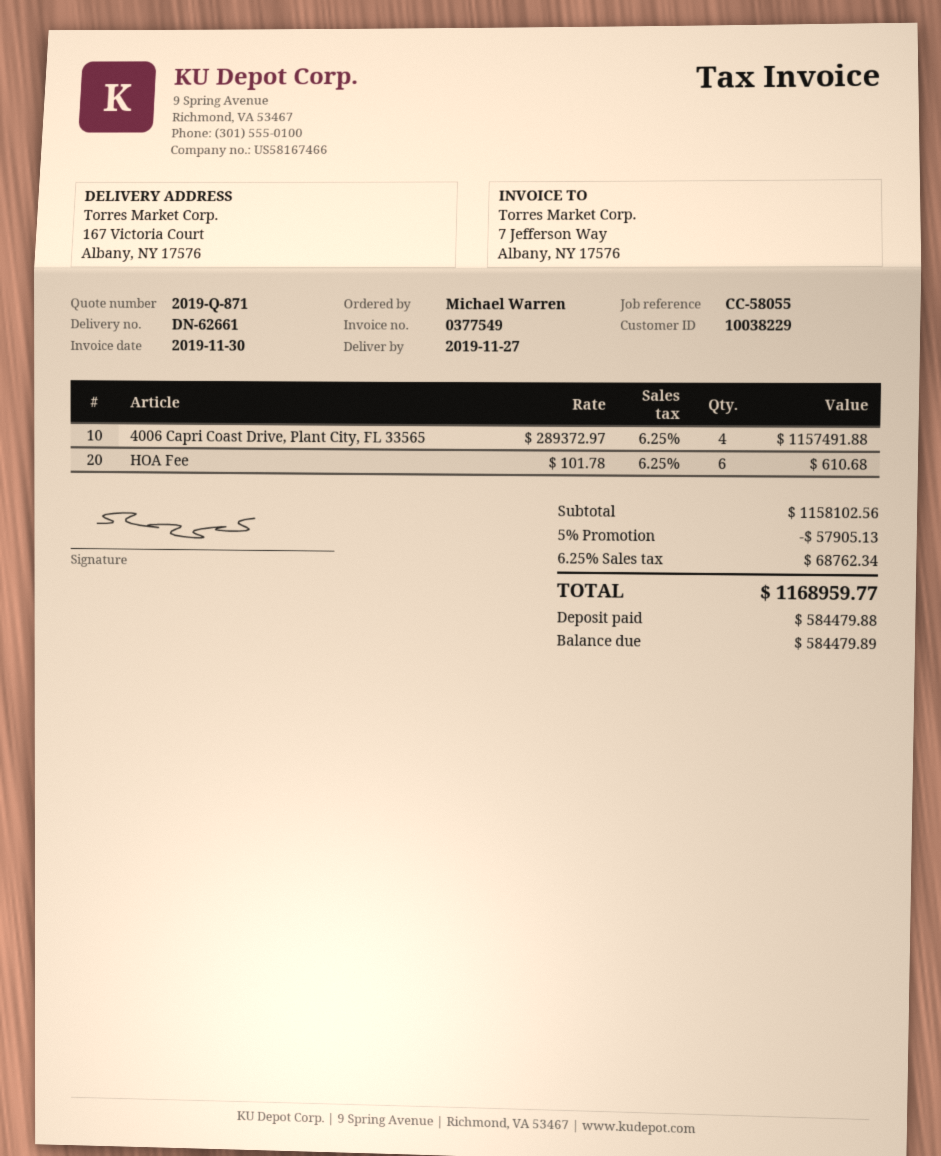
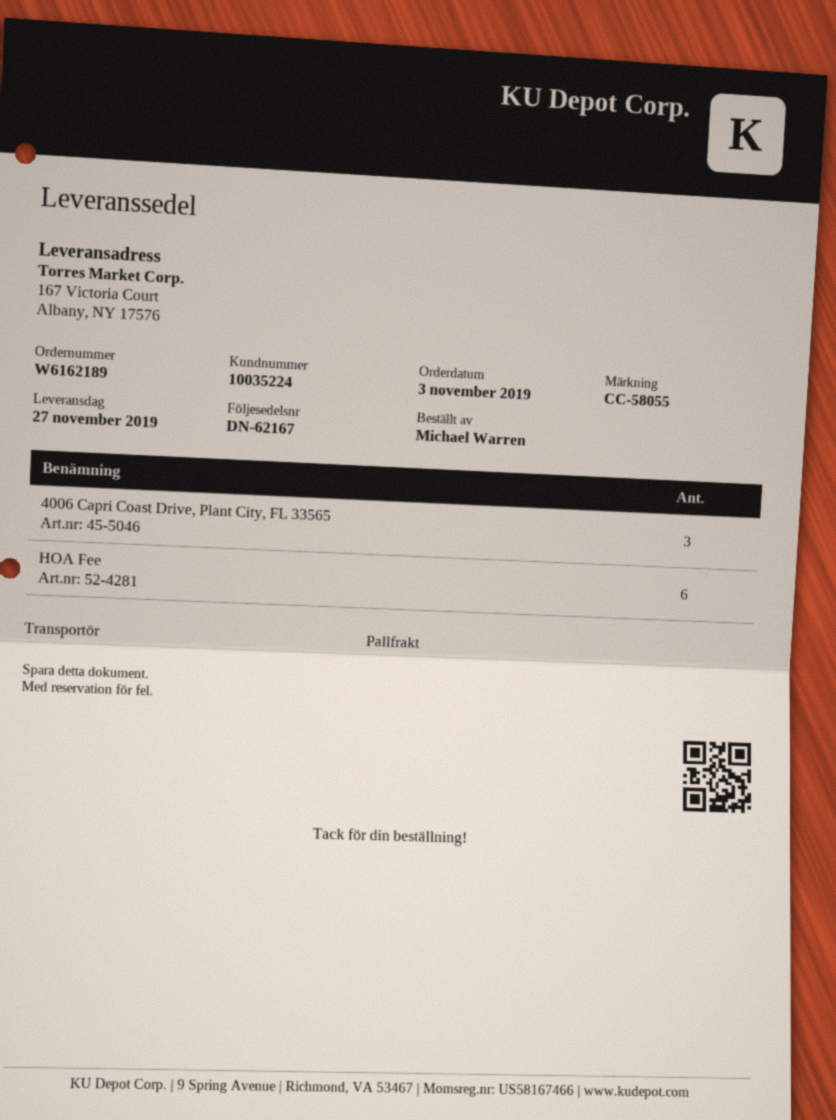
delivery note number: DN-62661 -> DN-62167
customer number: 10038229 -> 10035224
4006 Capri Coast Drive, Plant City, FL 33565: 4 -> 3

